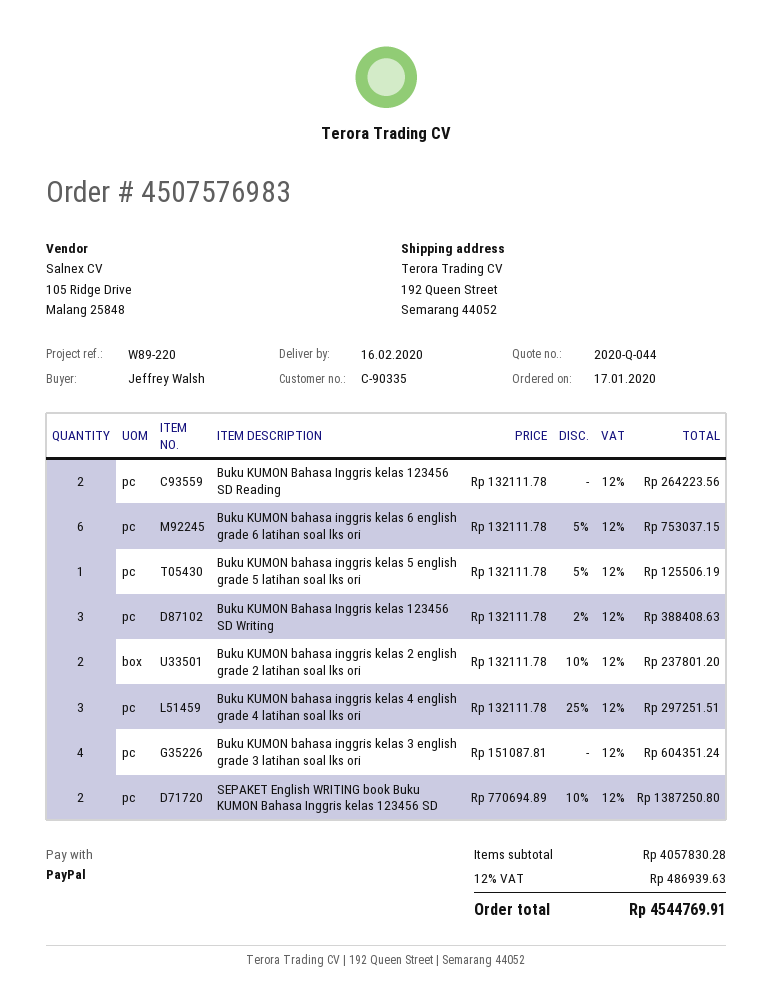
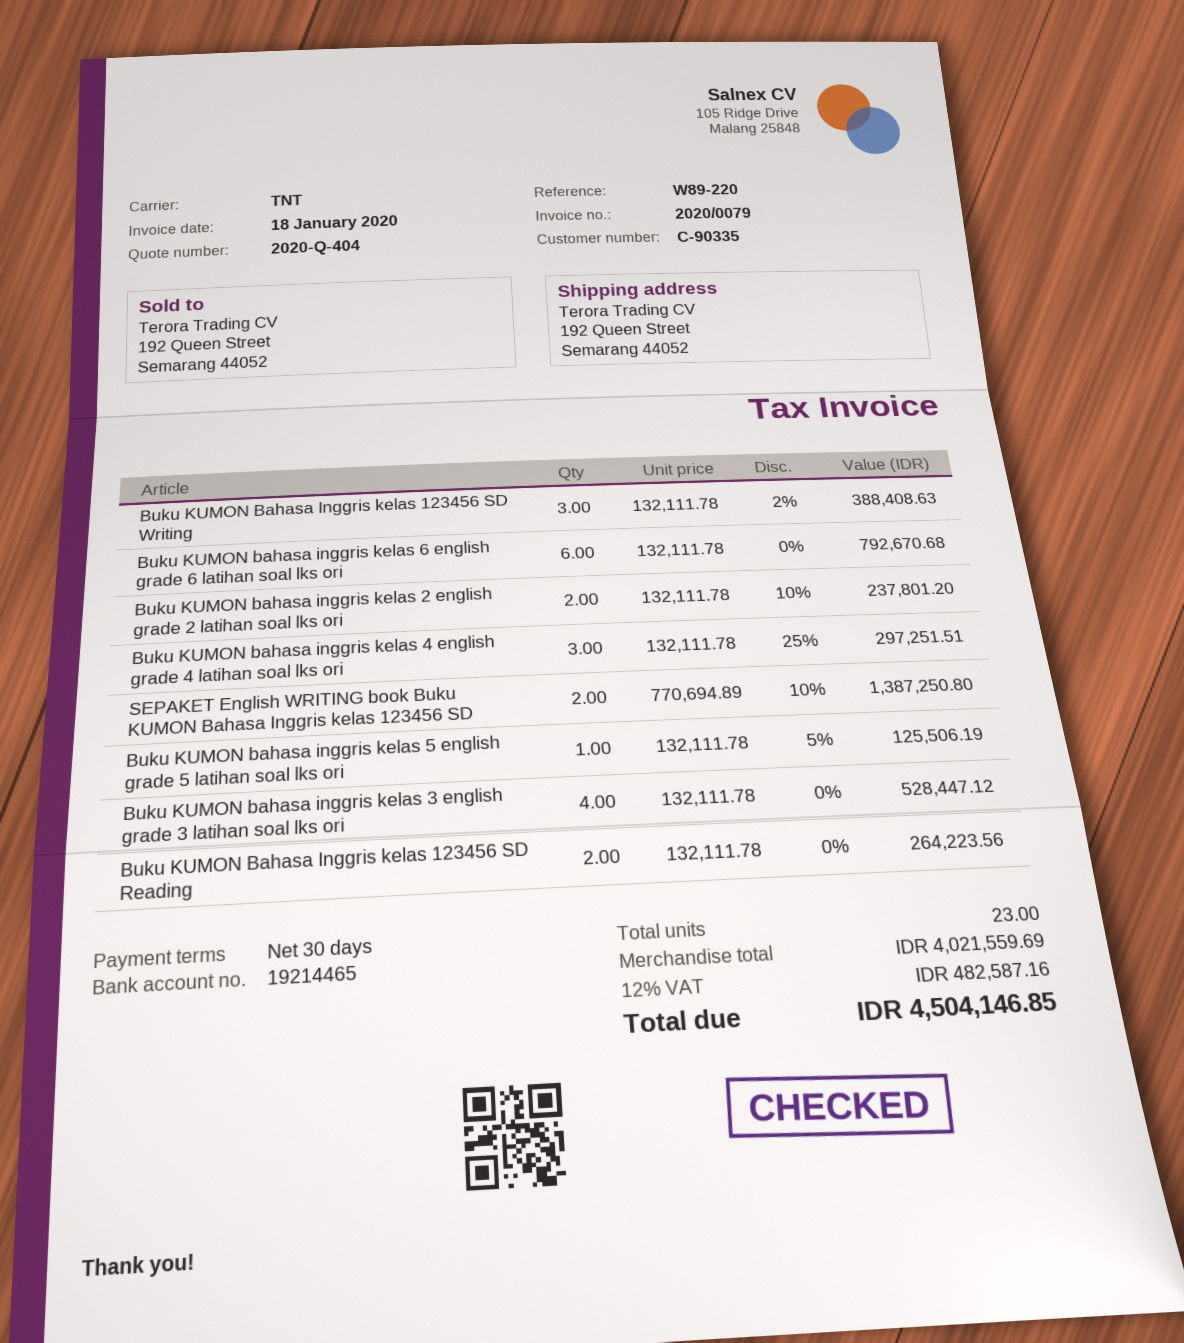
quote number: 2020-Q-044 -> 2020-Q-404
Buku KUMON bahasa inggris kelas 6 english grade 6 latihan soal lks ori: 6 x 132111.78 - 5% = 753037.15 -> 6 x 132111.78 = 792670.68
Buku KUMON bahasa inggris kelas 3 english grade 3 latihan soal lks ori: 4 x 151087.81 = 604351.24 -> 4 x 132111.78 = 528447.12
subtotal: 4057830.28 -> 4021559.69
tax: 12% = 486939.63 -> 12% = 482587.16
total: 4544769.91 -> 4504146.85

